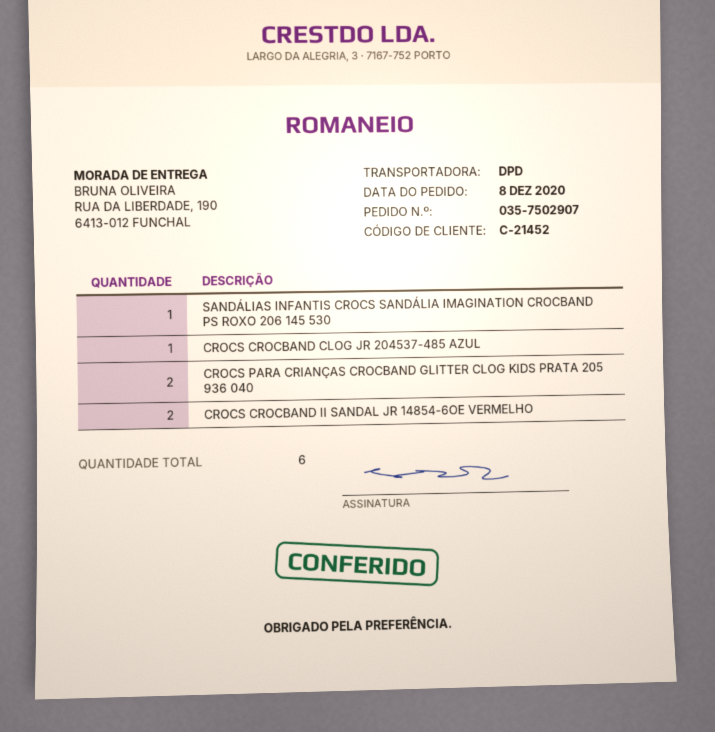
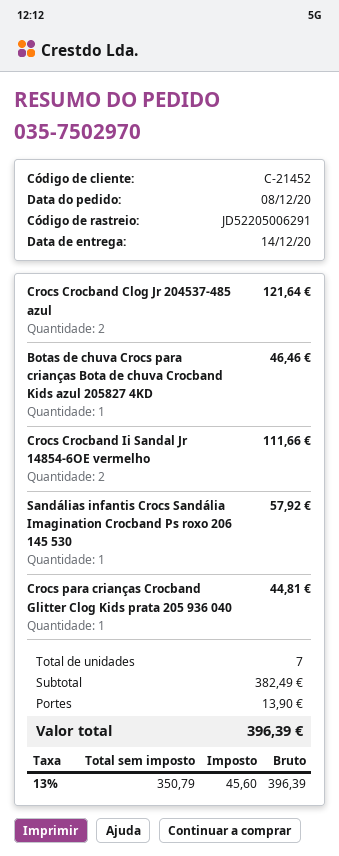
order number: 035-7502907 -> 035-7502970
CROCS CROCBAND CLOG JR 204537-485 AZUL: 1 -> 2
CROCS PARA CRIANÇAS CROCBAND GLITTER CLOG KIDS PRATA 205 936 040: 2 -> 1
Botas de chuva Crocs para crianças Bota de chuva Crocband Kids azul 205827 4KD: none -> 1
total quantity: 6 -> 7

